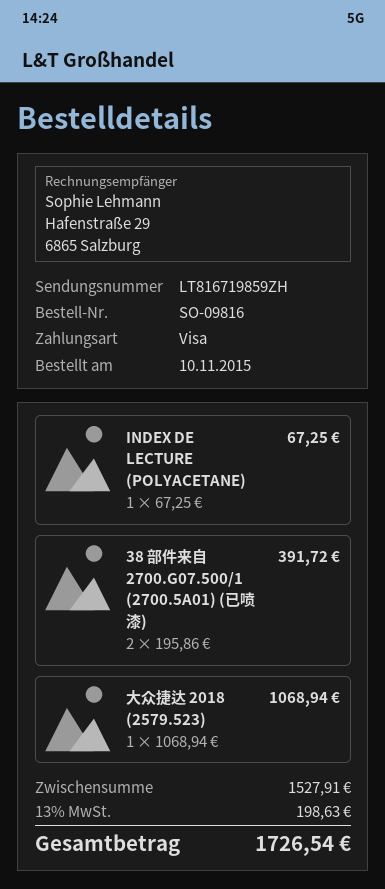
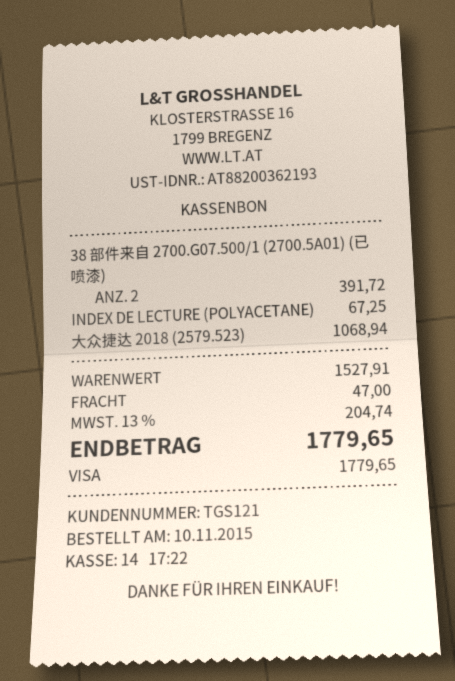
shipping: none -> 47.00
tax: 13% = 198.63 -> 13% = 204.74
total: 1726.54 -> 1779.65

